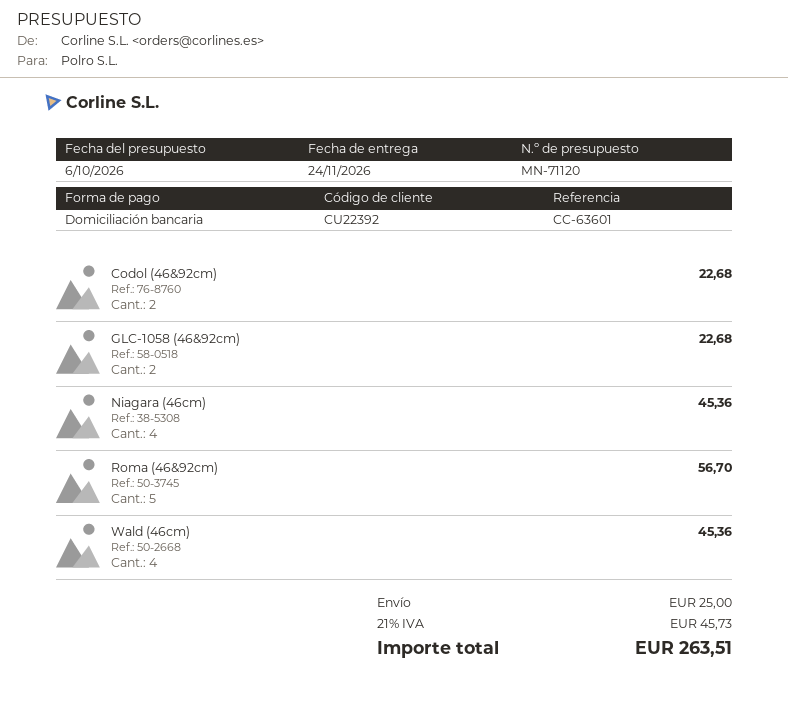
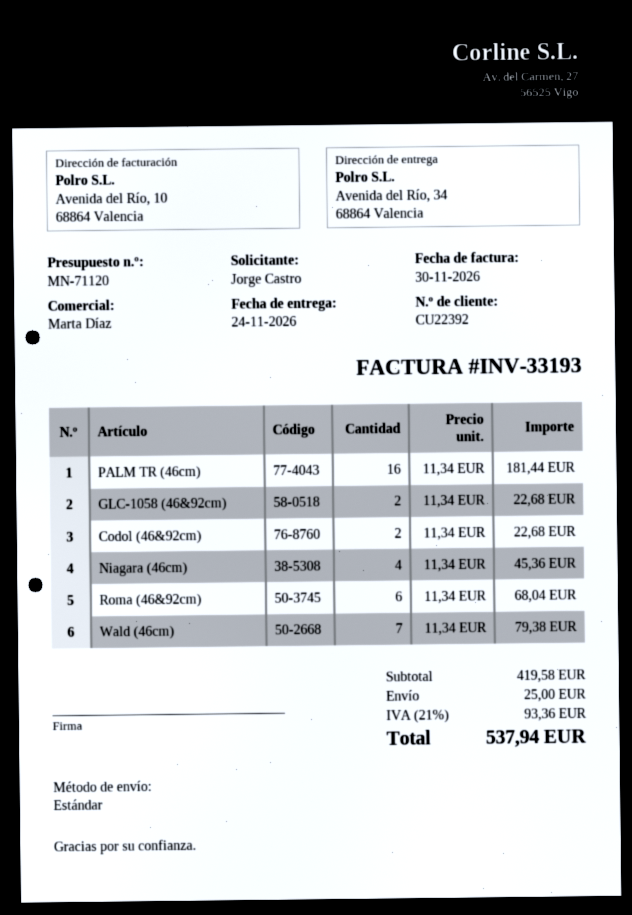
Roma (46&92cm): 5 for 56.70 -> 6 for 68.04
Wald (46cm): 4 for 45.36 -> 7 for 79.38
PALM TR (46cm): none -> 16 for 181.44
tax: 21% = 45.73 -> 21% = 93.36
total: 263.51 -> 537.94

